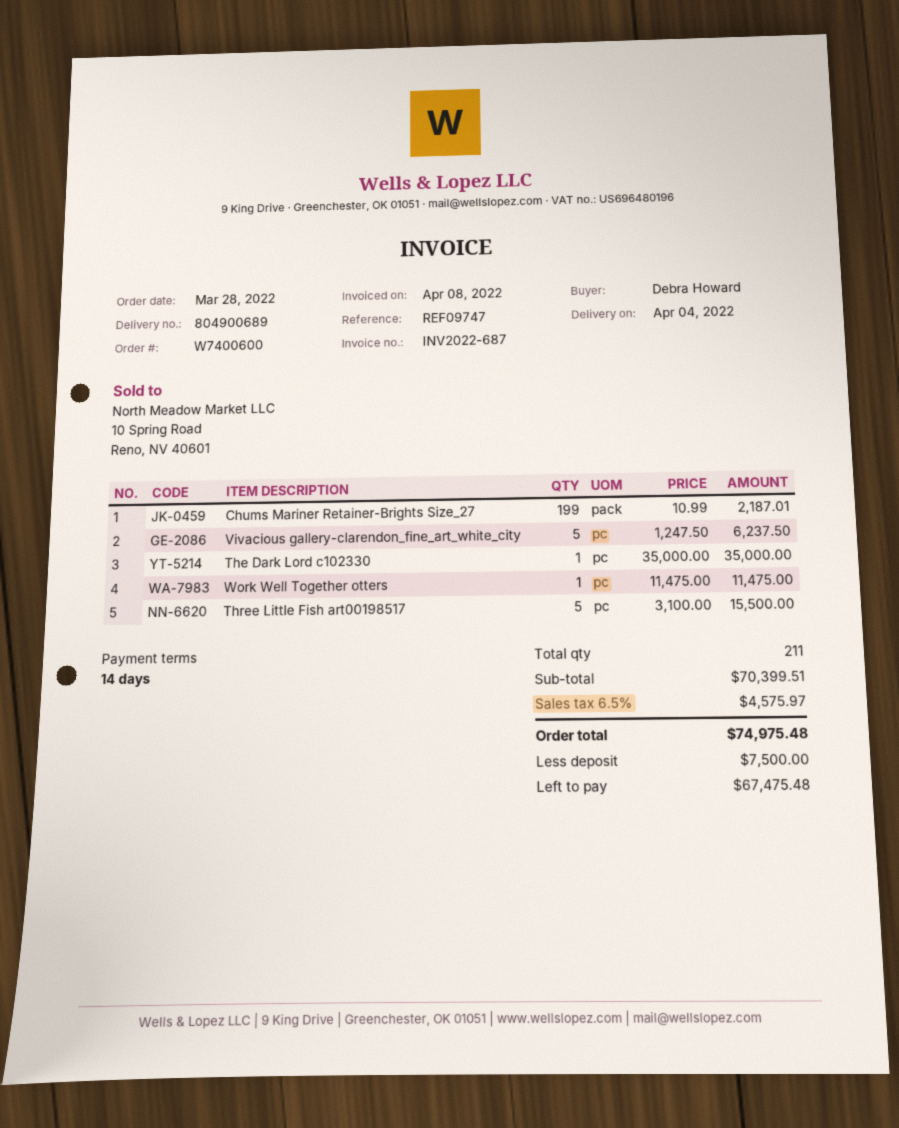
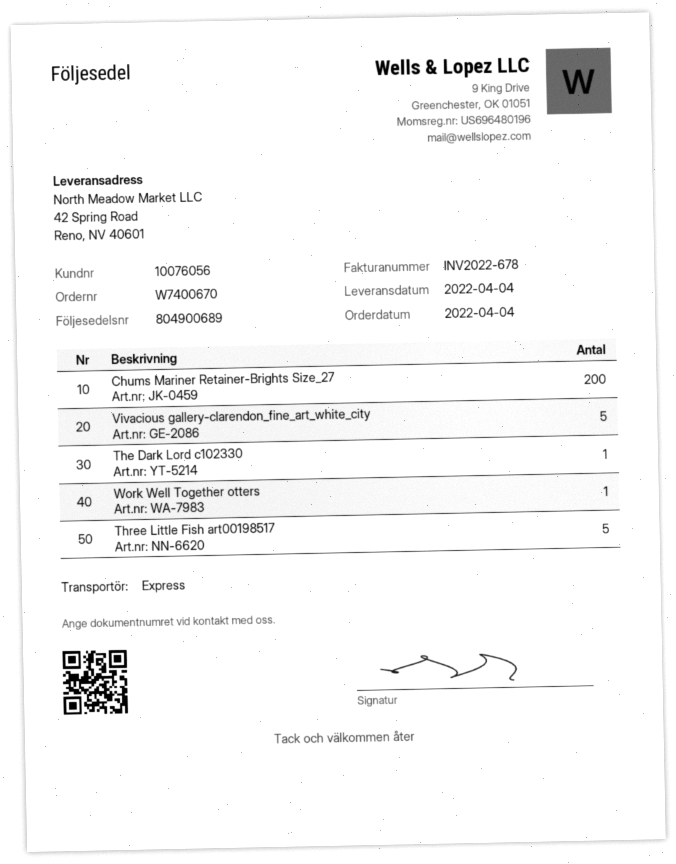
order number: W7400600 -> W7400670
order date: 2022-03-28 -> 2022-04-04
invoice number: INV2022-687 -> INV2022-678
Chums Mariner Retainer-Brights Size_27: 199 -> 200

